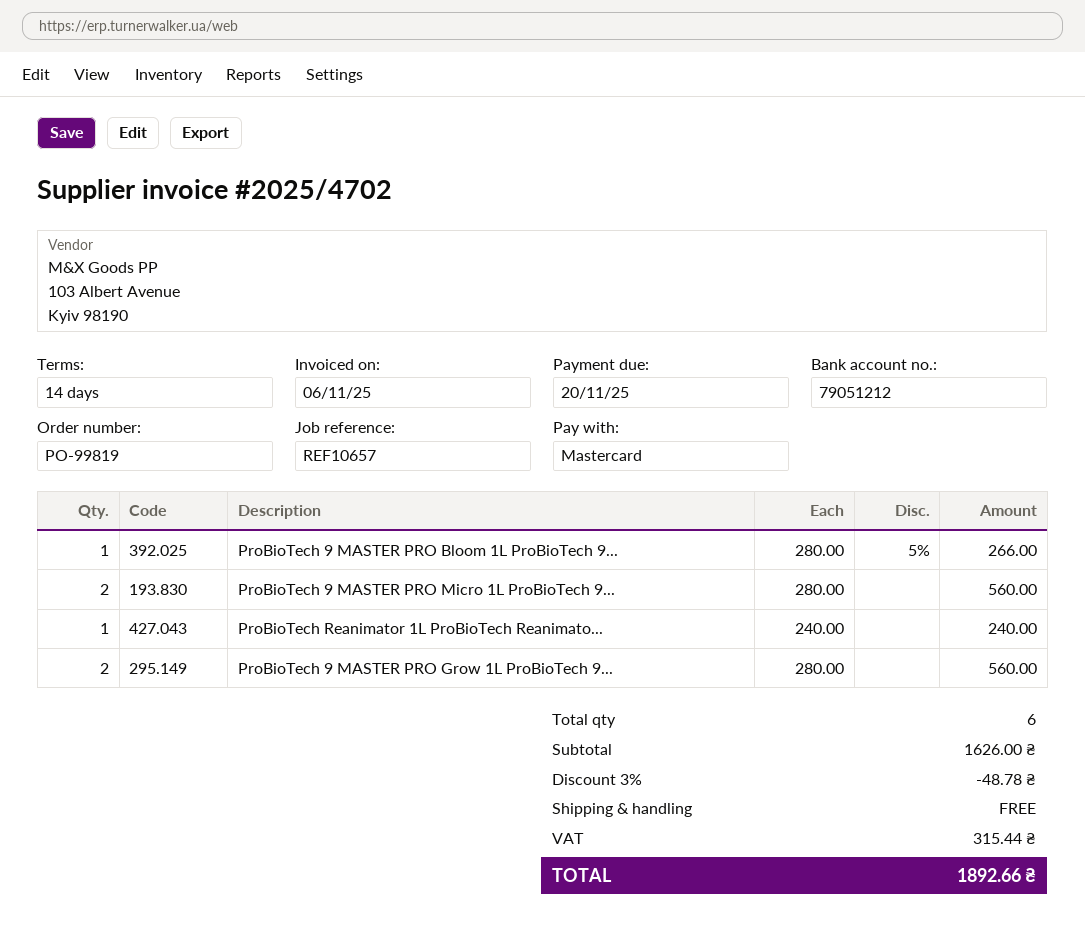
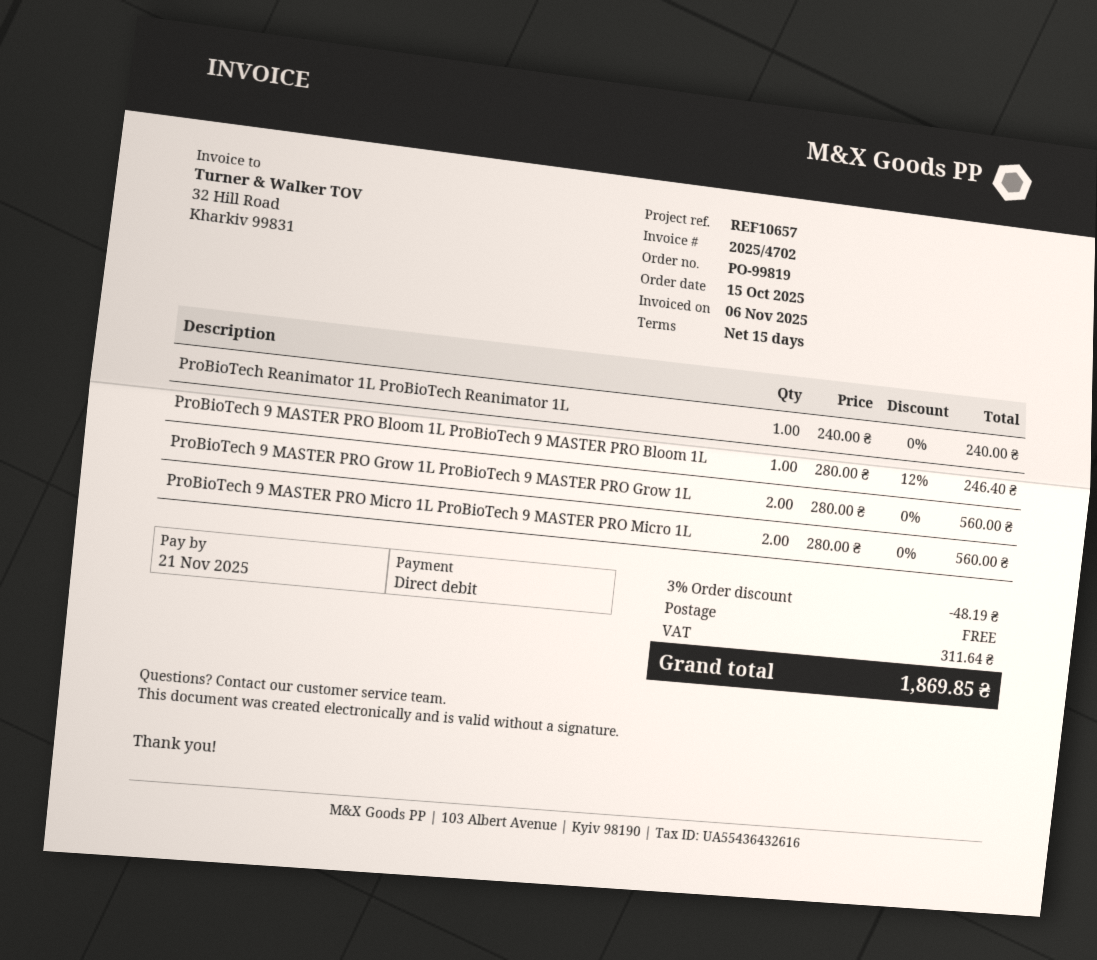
payment terms: 14 days -> 15 days
due date: 2025-11-20 -> 2025-11-21
payment method: Mastercard -> direct debit
ProBioTech 9 MASTER PRO Bloom 1L ProBioTech 9...: 1 x 280.00 - 5% = 266.00 -> 1 x 280.00 - 12% = 246.40
discount: 3% = 48.78 -> 3% = 48.19
tax: 315.44 -> 311.64
total: 1892.66 -> 1869.85

